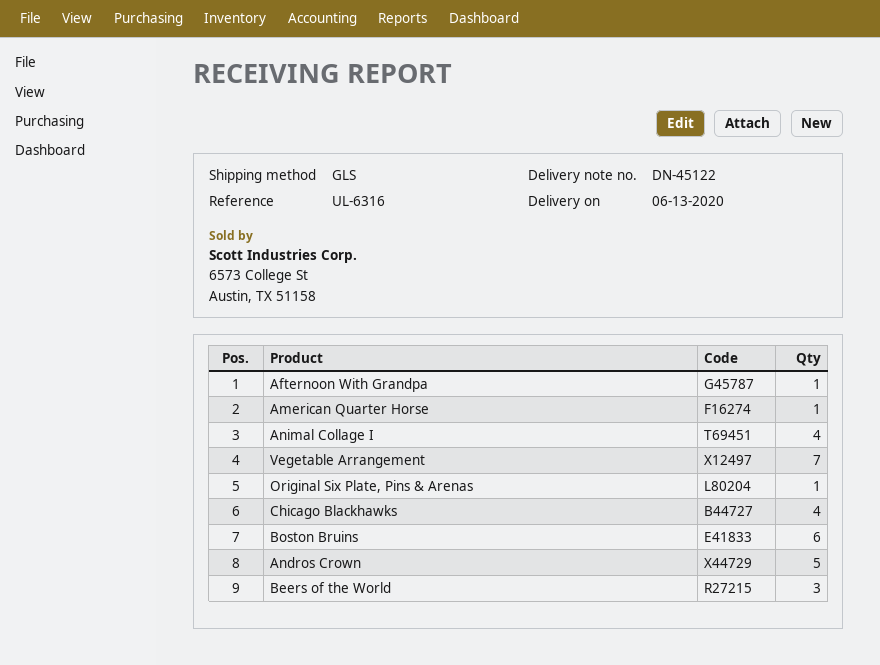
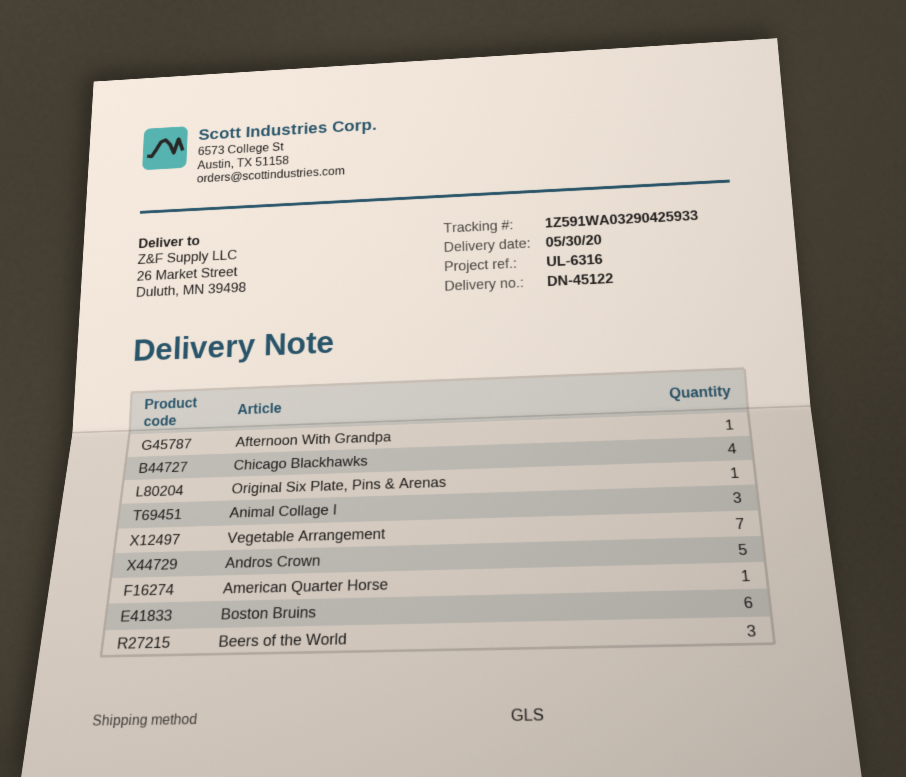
delivery date: 2020-06-13 -> 2020-05-30
Animal Collage I: 4 -> 3

